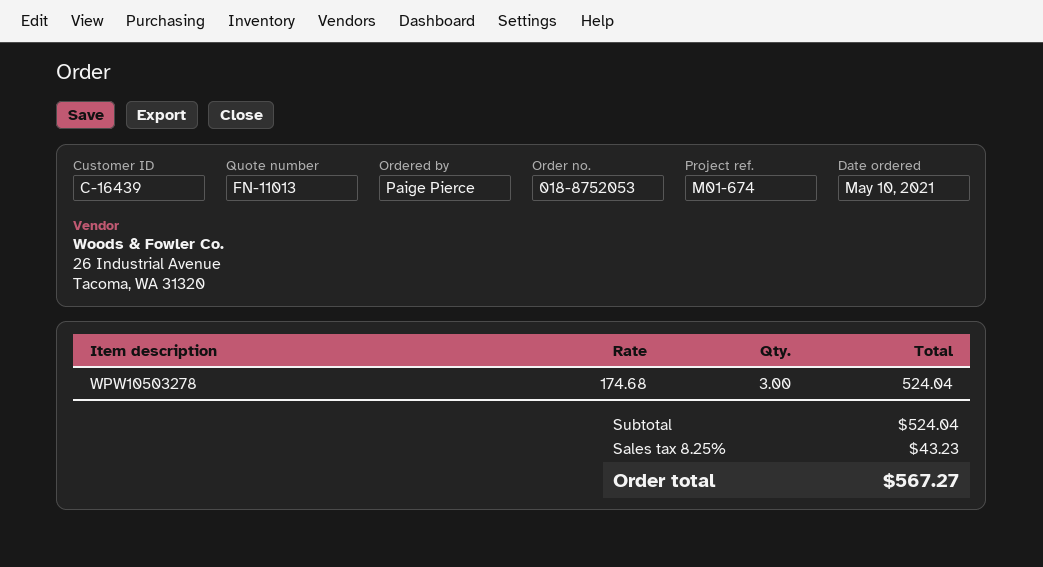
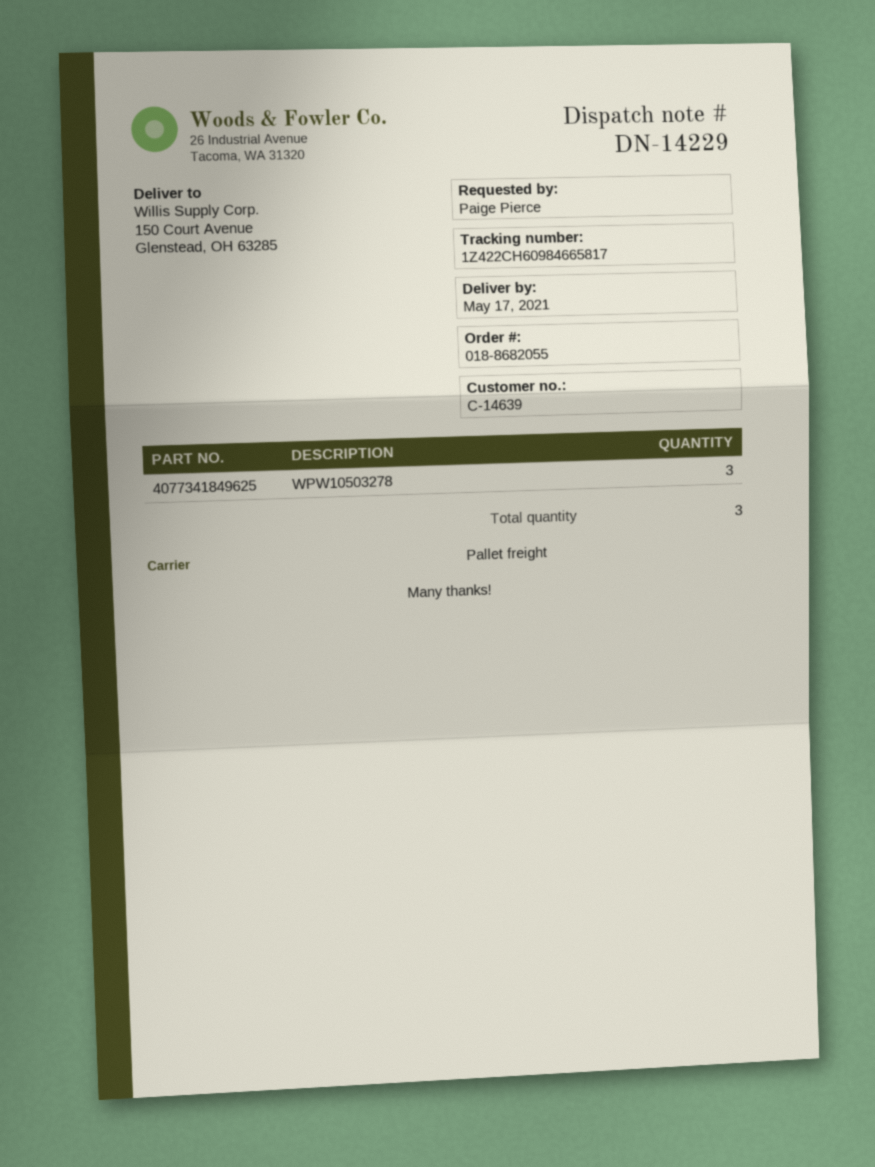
order number: 018-8752053 -> 018-8682055
customer number: C-16439 -> C-14639

